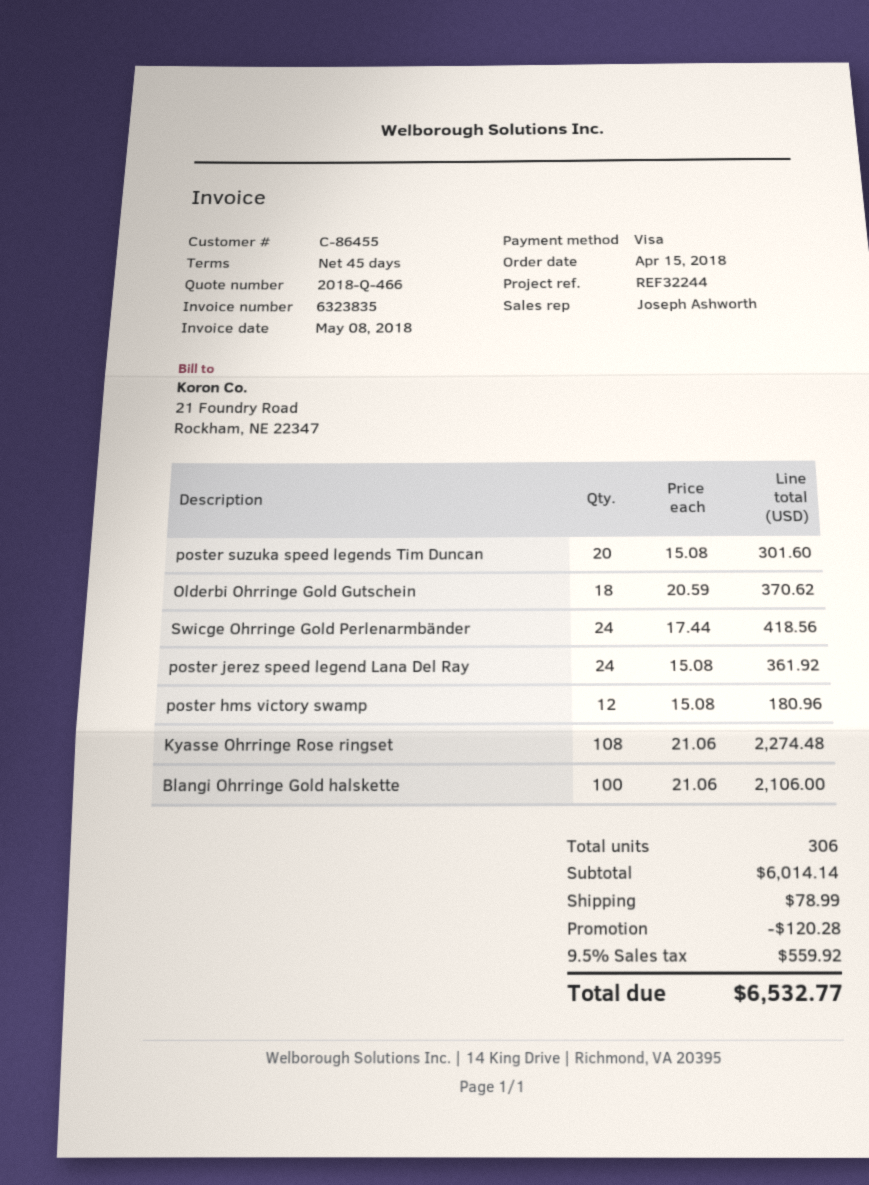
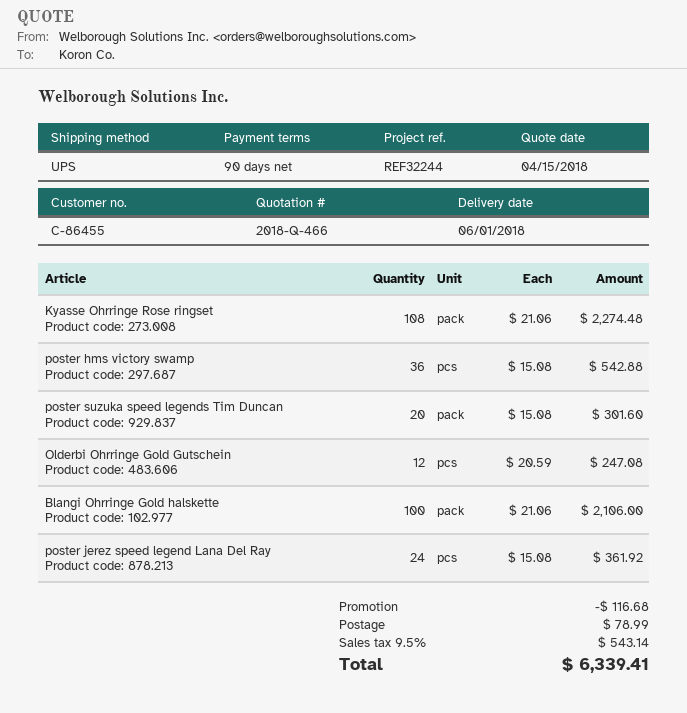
payment terms: 45 days -> 90 days
Olderbi Ohrringe Gold Gutschein: 18 x 20.59 = 370.62 -> 12 x 20.59 = 247.08
Swicge Ohrringe Gold Perlenarmbänder: 24 x 17.44 = 418.56 -> none
poster hms victory swamp: 12 x 15.08 = 180.96 -> 36 x 15.08 = 542.88
discount: 120.28 -> 116.68
tax: 9.5% = 559.92 -> 9.5% = 543.14
total: 6532.77 -> 6339.41

